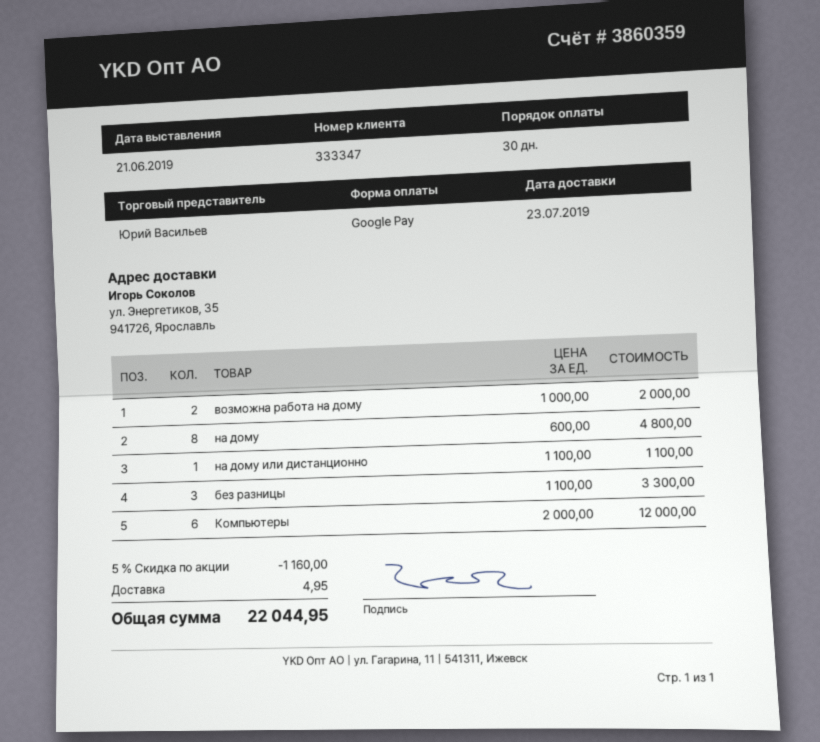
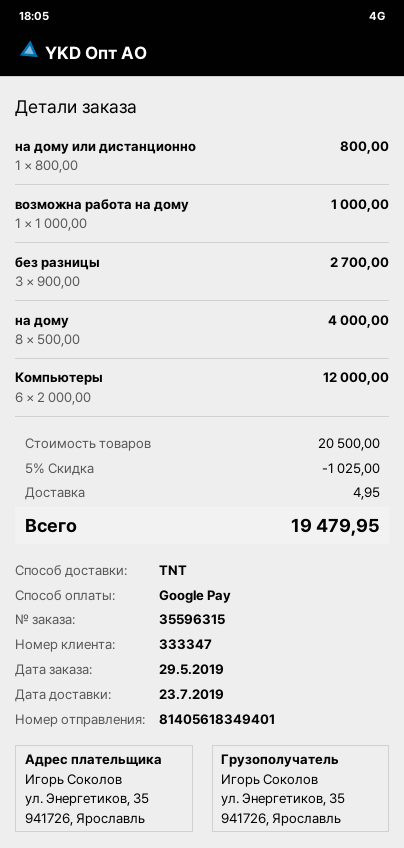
возможна работа на дому: 2 x 1000.00 = 2000.00 -> 1 x 1000.00 = 1000.00
на дому: 8 x 600.00 = 4800.00 -> 8 x 500.00 = 4000.00
на дому или дистанционно: 1 x 1100.00 = 1100.00 -> 1 x 800.00 = 800.00
без разницы: 3 x 1100.00 = 3300.00 -> 3 x 900.00 = 2700.00
discount: 5% = 1160.00 -> 5% = 1025.00
total: 22044.95 -> 19479.95

